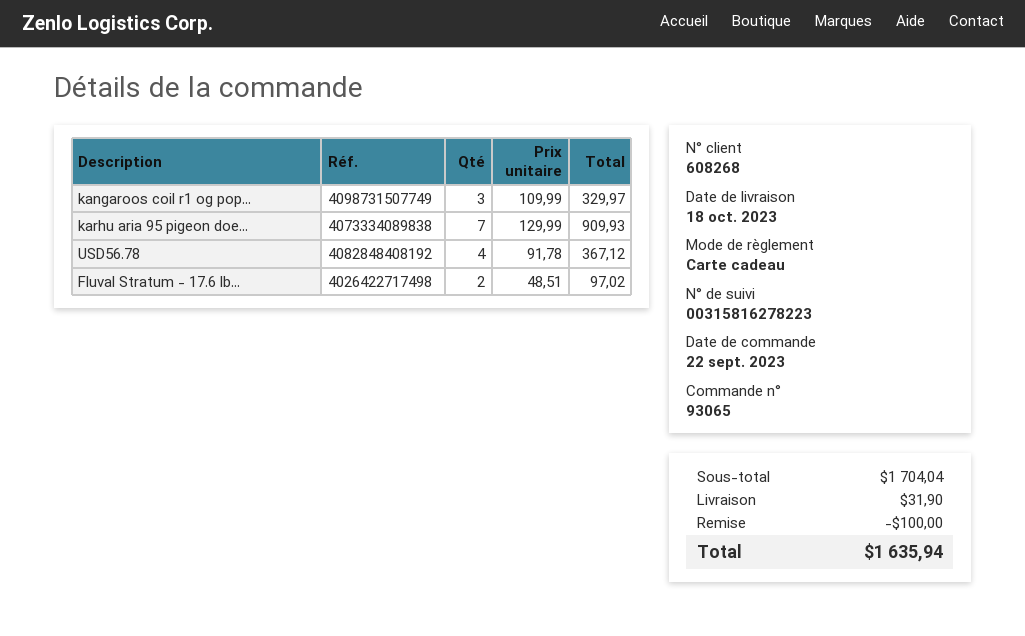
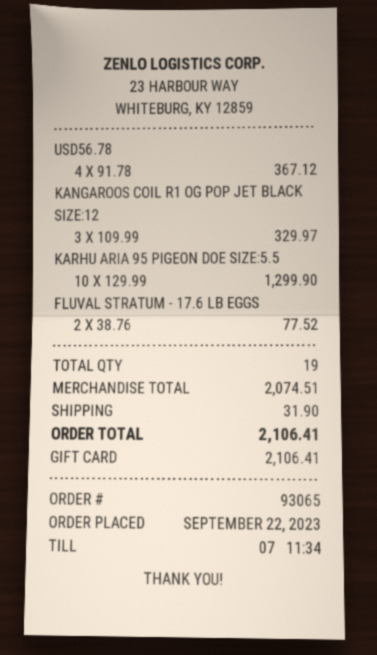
karhu aria 95 pigeon doe...: 7 x 129.99 = 909.93 -> 10 x 129.99 = 1299.90
Fluval Stratum - 17.6 lb...: 2 x 48.51 = 97.02 -> 2 x 38.76 = 77.52
subtotal: 1704.04 -> 2074.51
discount: 100.00 -> none
total: 1635.94 -> 2106.41

